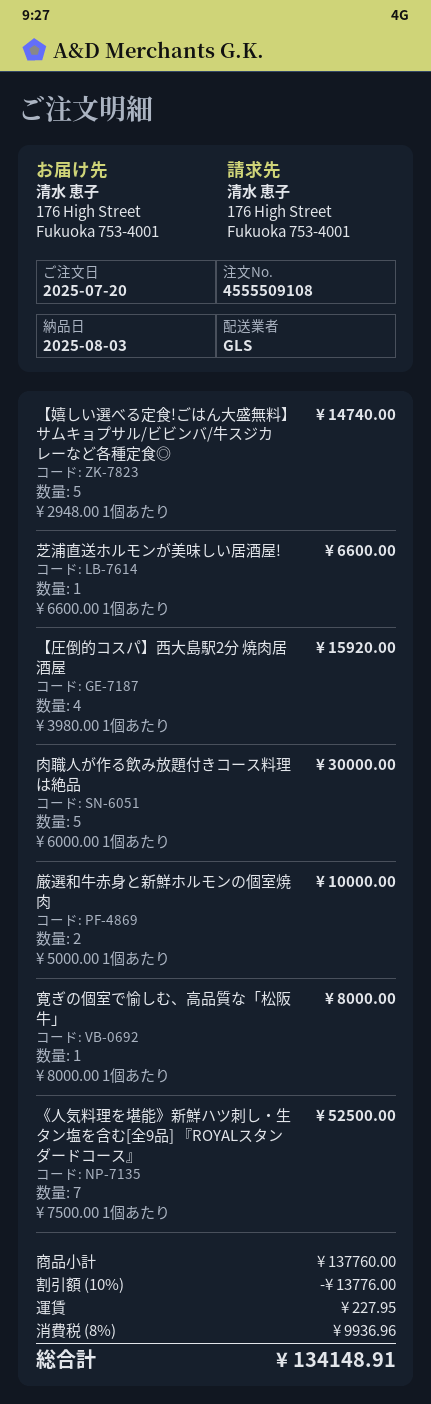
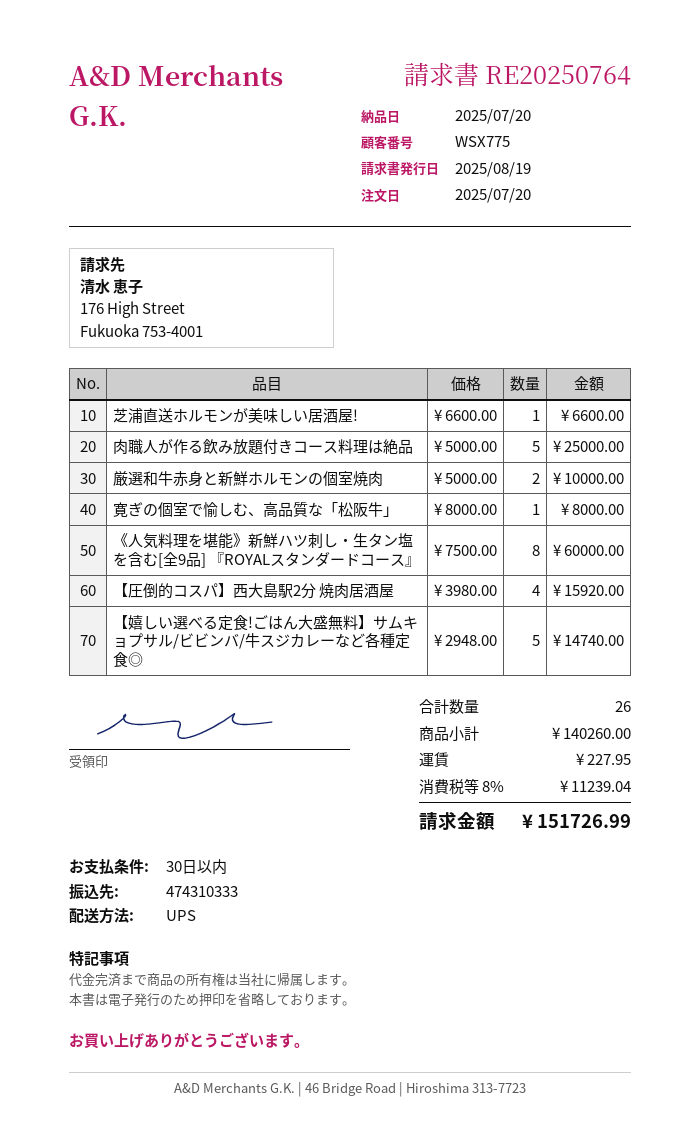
delivery date: 2025-08-03 -> 2025-07-20
shipping method: GLS -> UPS
肉職人が作る飲み放題付きコース料理は絶品: 5 x 6000.00 = 30000.00 -> 5 x 5000.00 = 25000.00
《人気料理を堪能》新鮮ハツ刺し・生タン塩を含む[全9品] 『ROYALスタンダードコース』: 7 x 7500.00 = 52500.00 -> 8 x 7500.00 = 60000.00
subtotal: 137760.00 -> 140260.00
discount: 10% = 13776.00 -> none
tax: 8% = 9936.96 -> 8% = 11239.04
total: 134148.91 -> 151726.99

